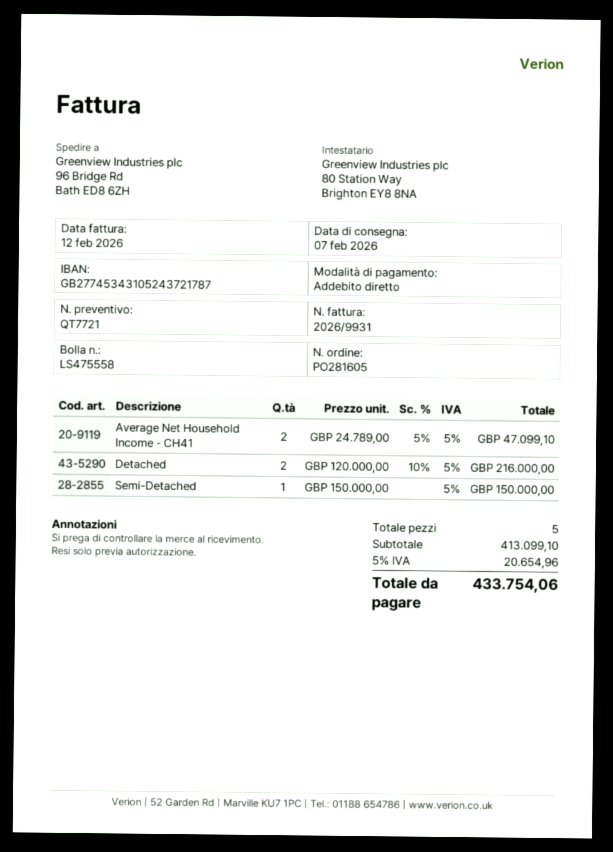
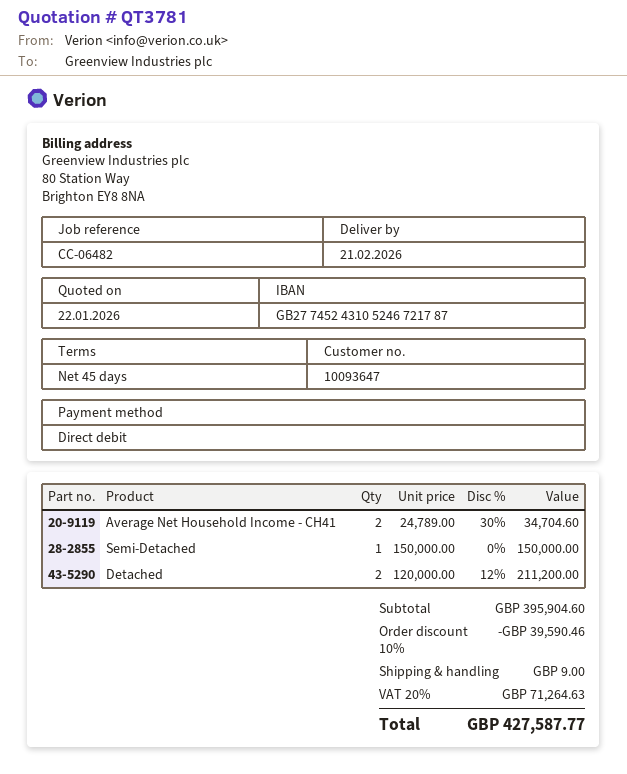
quote number: QT7721 -> QT3781
delivery date: 2026-02-07 -> 2026-02-21
bank account: GB27745343105243721787 -> GB27745243105246721787
Average Net Household Income - CH41: 2 x 24789.00 - 5% = 47099.10 -> 2 x 24789.00 - 30% = 34704.60
Detached: 2 x 120000.00 - 10% = 216000.00 -> 2 x 120000.00 - 12% = 211200.00
subtotal: 413099.10 -> 395904.60
discount: none -> 10% = 39590.46
shipping: none -> 9.00
tax: 5% = 20654.96 -> 20% = 71264.63
total: 433754.06 -> 427587.77

